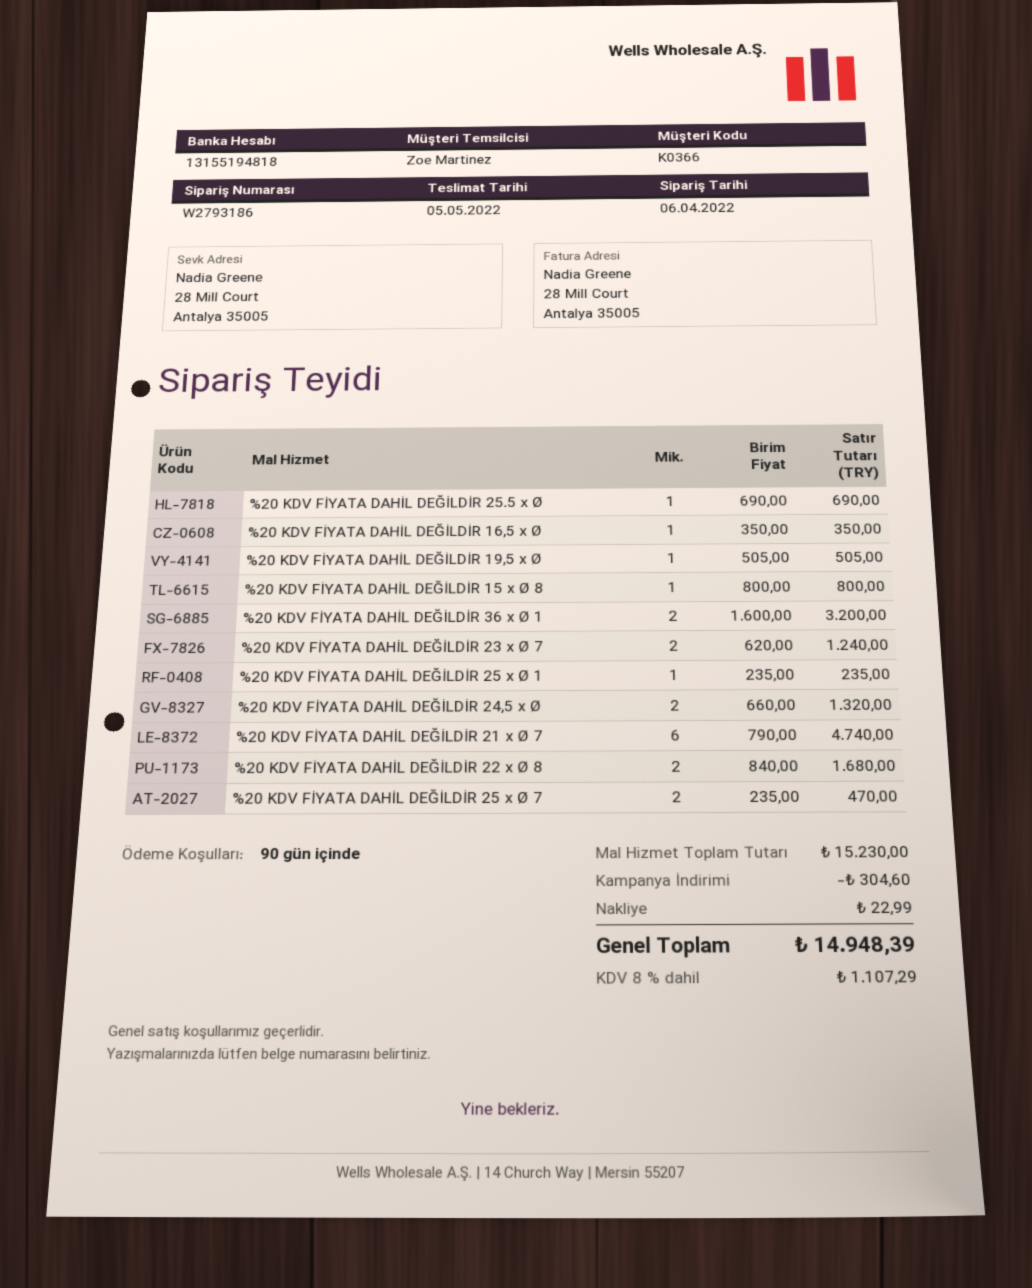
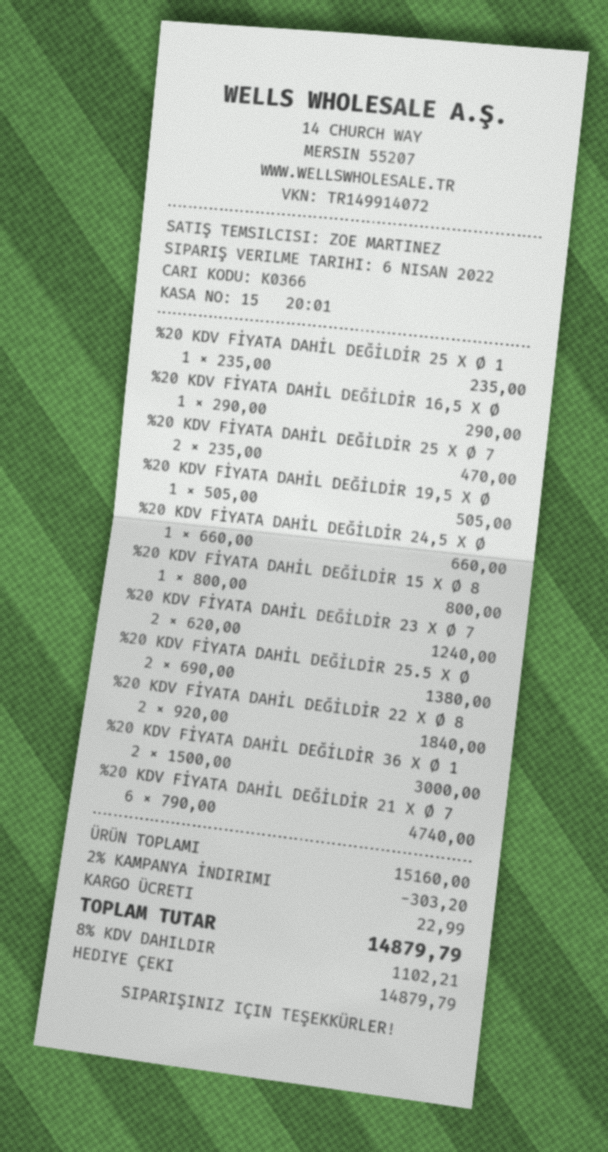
%20 KDV FİYATA DAHİL DEĞİLDİR 25.5 x Ø: 1 x 690.00 = 690.00 -> 2 x 690.00 = 1380.00
%20 KDV FİYATA DAHİL DEĞİLDİR 16,5 x Ø: 1 x 350.00 = 350.00 -> 1 x 290.00 = 290.00
%20 KDV FİYATA DAHİL DEĞİLDİR 36 x Ø 1: 2 x 1600.00 = 3200.00 -> 2 x 1500.00 = 3000.00
%20 KDV FİYATA DAHİL DEĞİLDİR 24,5 x Ø: 2 x 660.00 = 1320.00 -> 1 x 660.00 = 660.00
%20 KDV FİYATA DAHİL DEĞİLDİR 22 x Ø 8: 2 x 840.00 = 1680.00 -> 2 x 920.00 = 1840.00
subtotal: 15230.00 -> 15160.00
discount: 304.60 -> 303.20
tax: 8% = 1107.29 -> 8% = 1102.21
total: 14948.39 -> 14879.79

